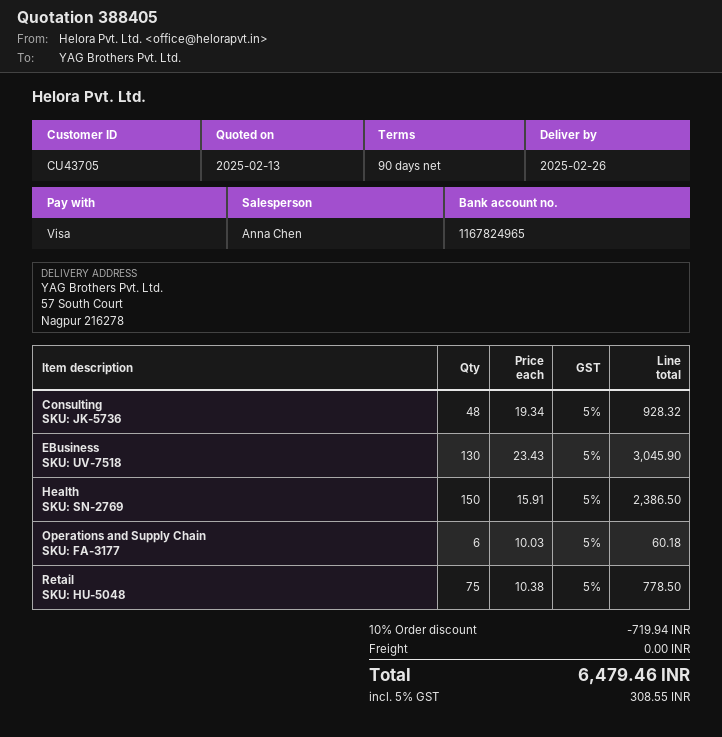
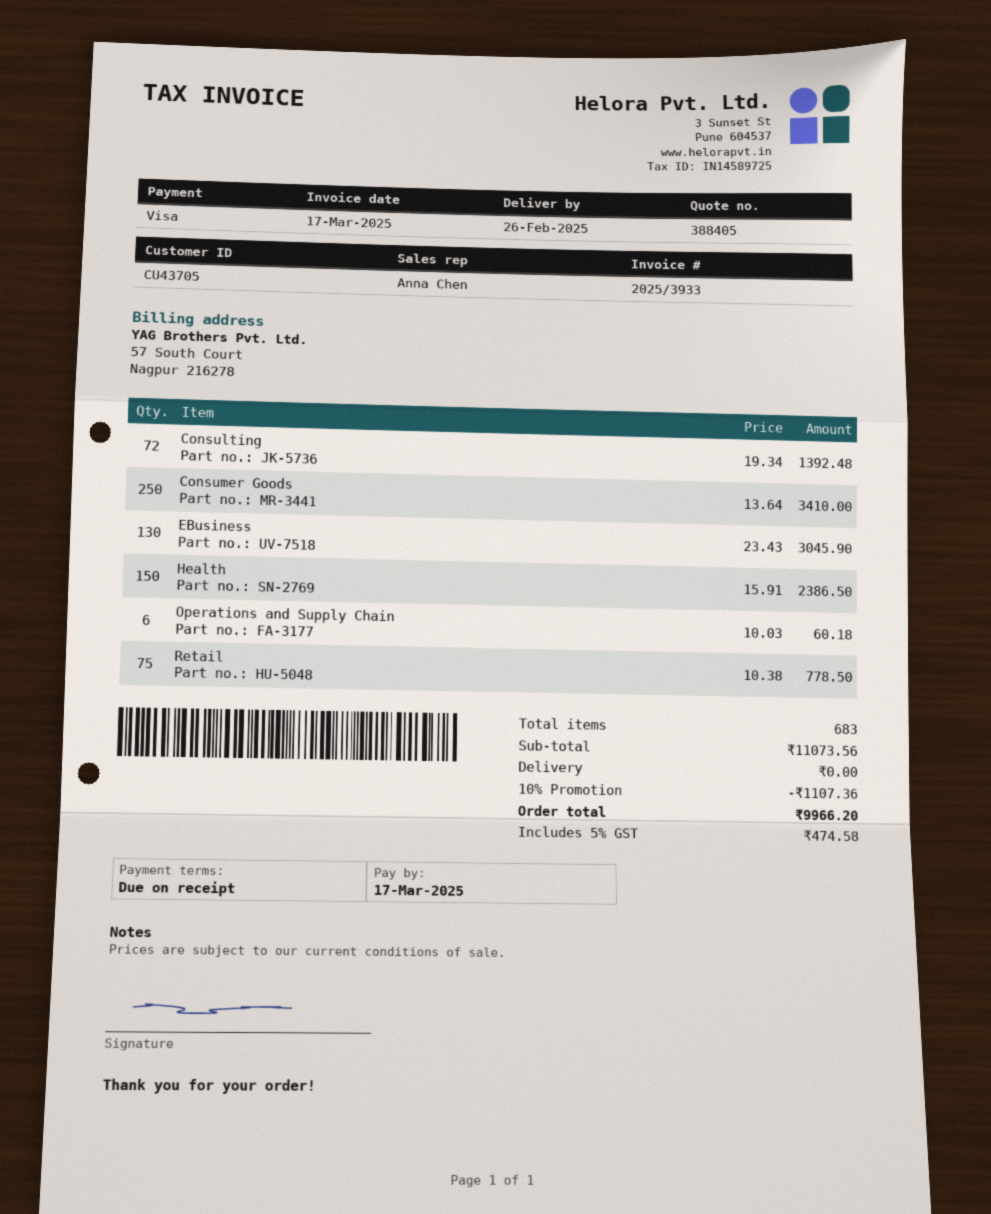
payment terms: 90 days -> on receipt
Consulting: 48 x 19.34 = 928.32 -> 72 x 19.34 = 1392.48
Consumer Goods: none -> 250 x 13.64 = 3410.00
discount: 10% = 719.94 -> 10% = 1107.36
tax: 5% = 308.55 -> 5% = 474.58
total: 6479.46 -> 9966.20

